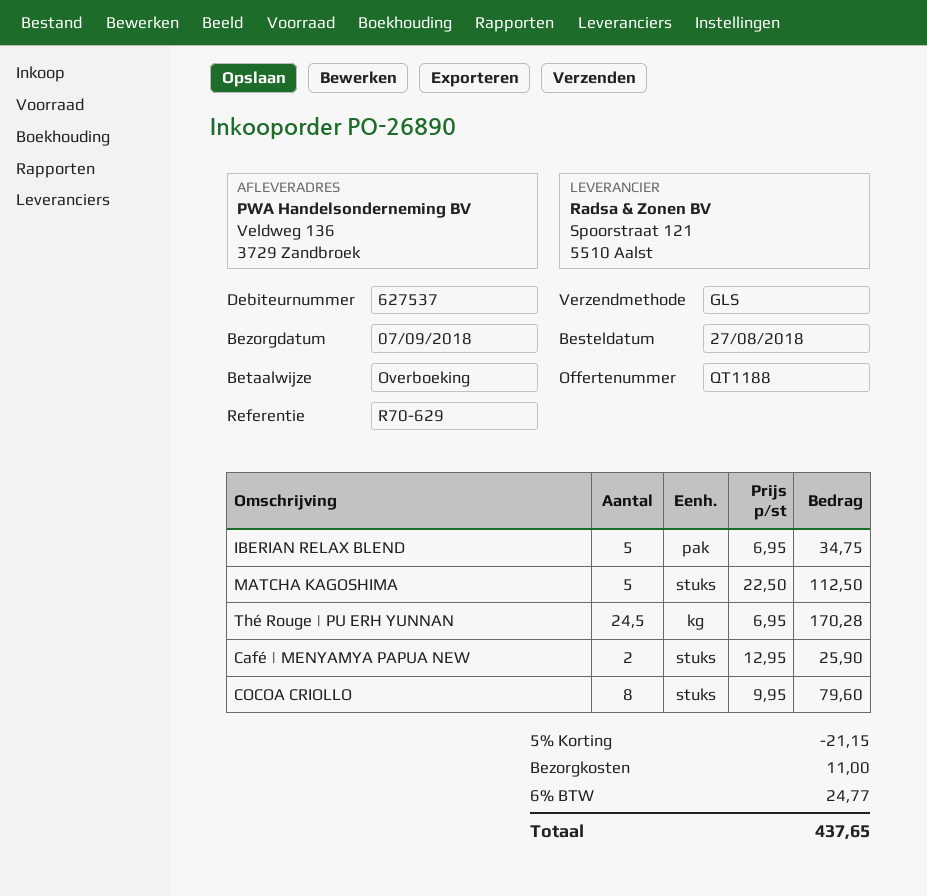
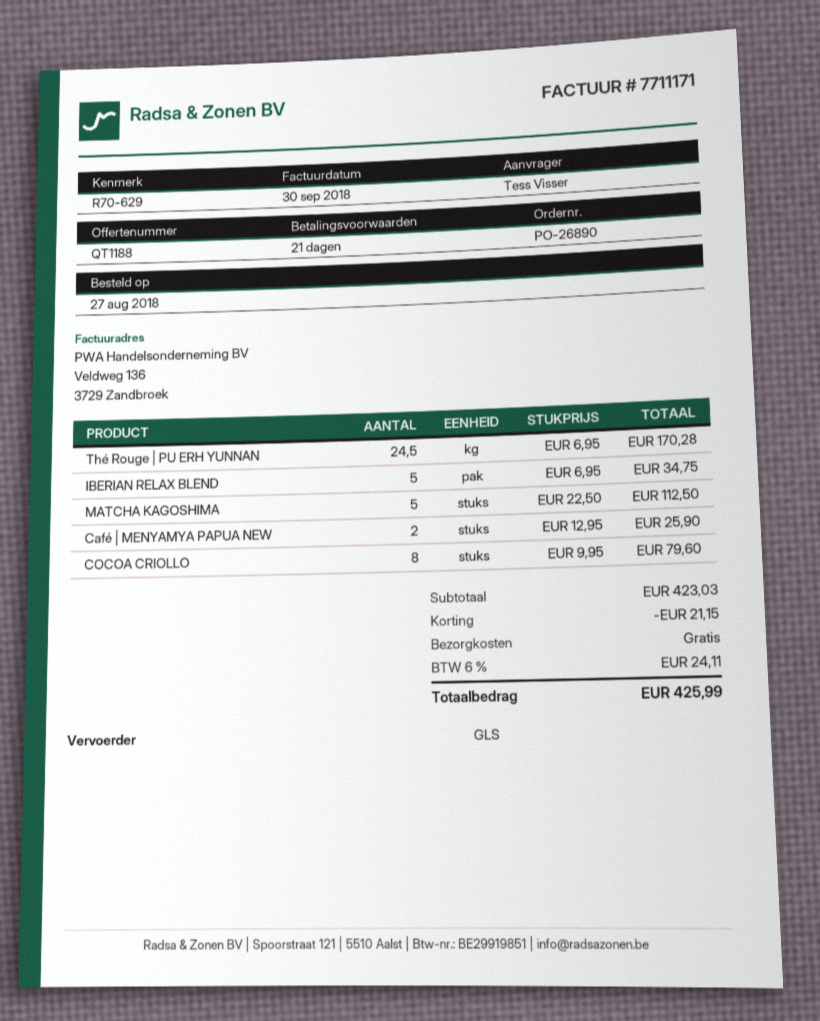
shipping: 11.00 -> 0.00
tax: 6% = 24.77 -> 6% = 24.11
total: 437.65 -> 425.99

